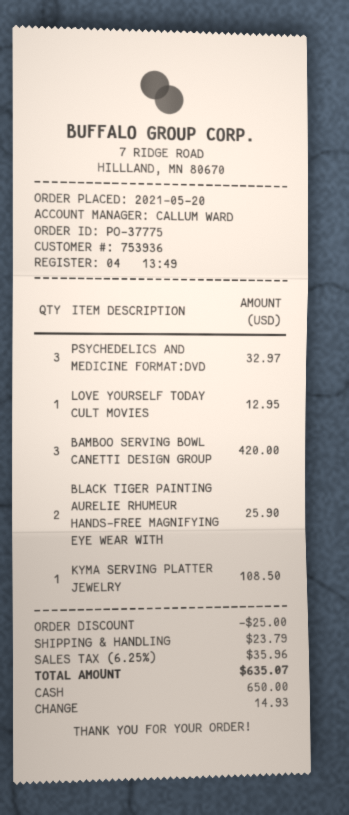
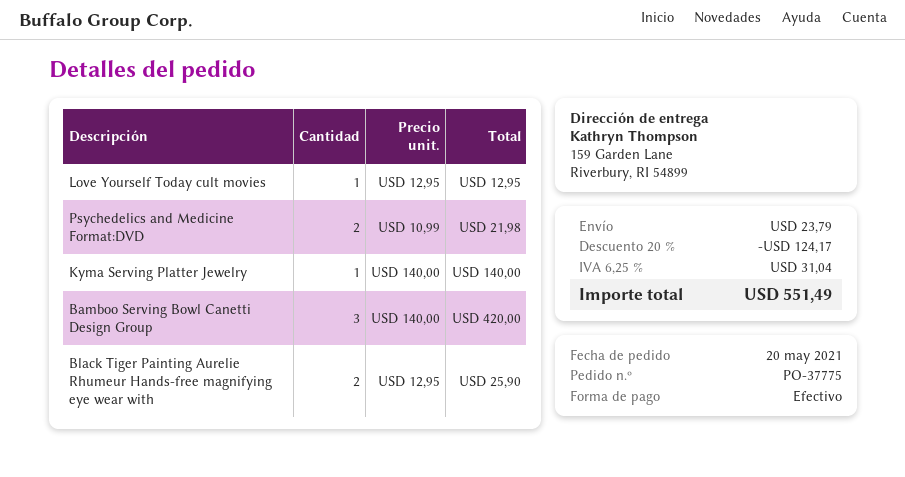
PSYCHEDELICS AND MEDICINE FORMAT:DVD: 3 for 32.97 -> 2 for 21.98
KYMA SERVING PLATTER JEWELRY: 1 for 108.50 -> 1 for 140.00
discount: 25.00 -> 124.17
tax: 6.25% = 35.96 -> 6.25% = 31.04
total: 635.07 -> 551.49

